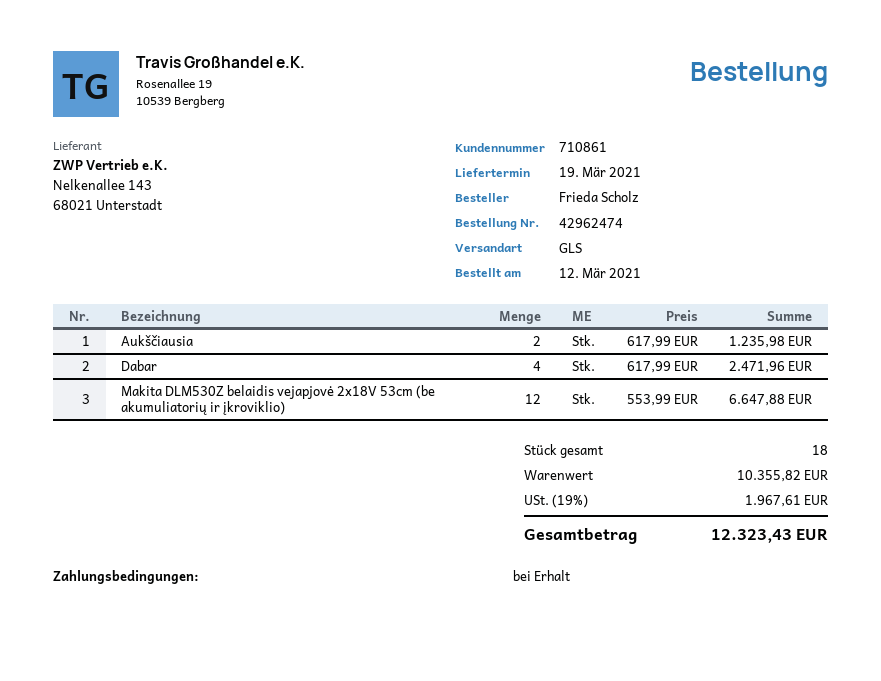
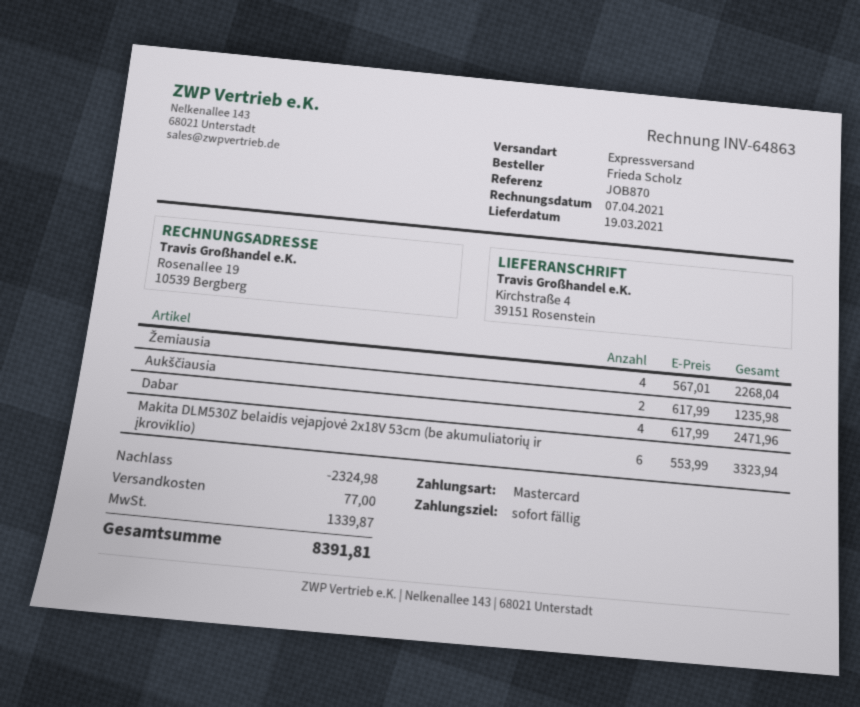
shipping method: GLS -> express
Makita DLM530Z belaidis vejapjovė 2x18V 53cm (be akumuliatorių ir įkroviklio): 12 x 553.99 = 6647.88 -> 6 x 553.99 = 3323.94
Žemiausia: none -> 4 x 567.01 = 2268.04
discount: none -> 2324.98
shipping: none -> 77.00
tax: 1967.61 -> 1339.87
total: 12323.43 -> 8391.81

